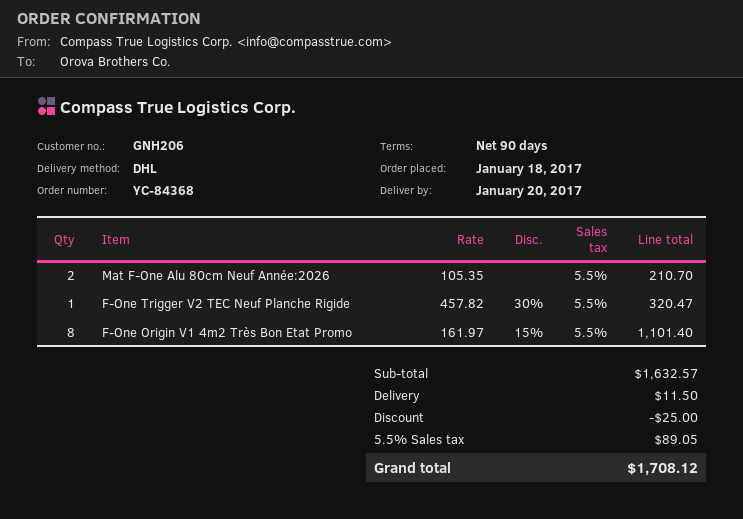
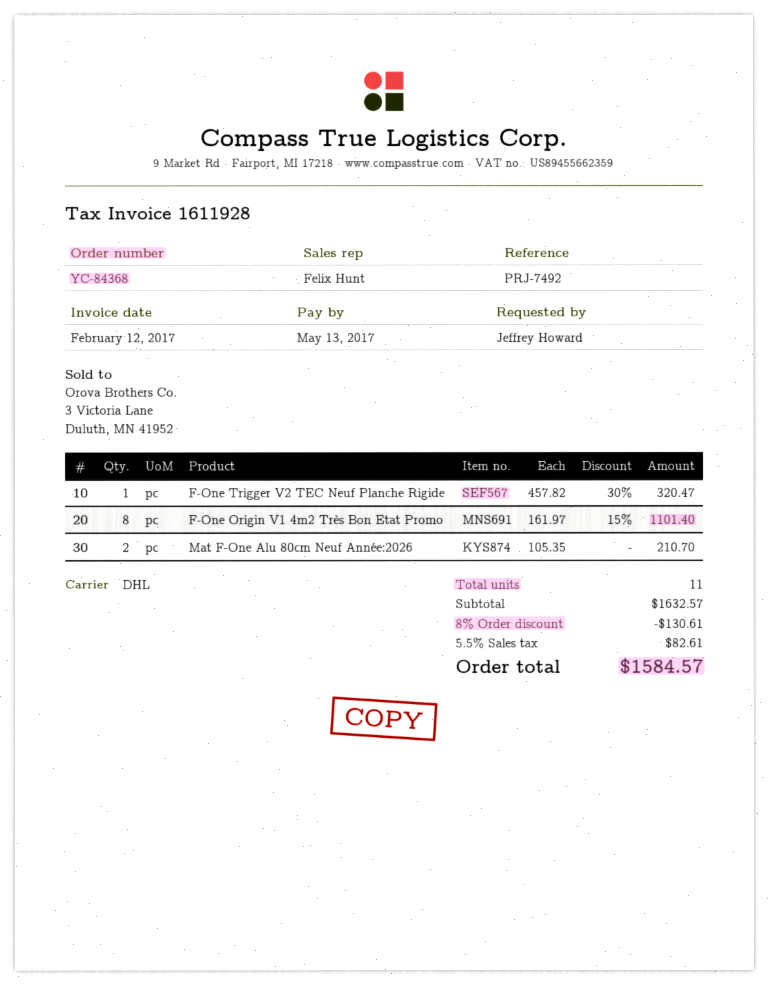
discount: 25.00 -> 130.61
shipping: 11.50 -> none
tax: 5.5% = 89.05 -> 5.5% = 82.61
total: 1708.12 -> 1584.57

